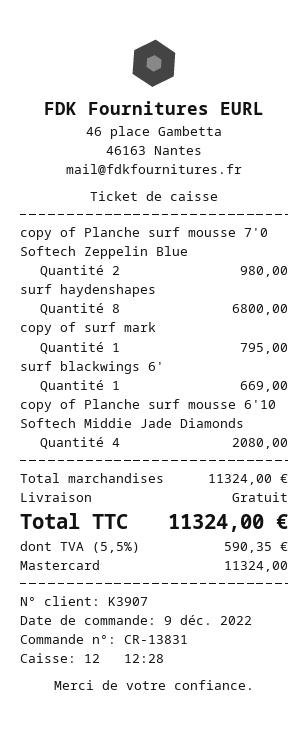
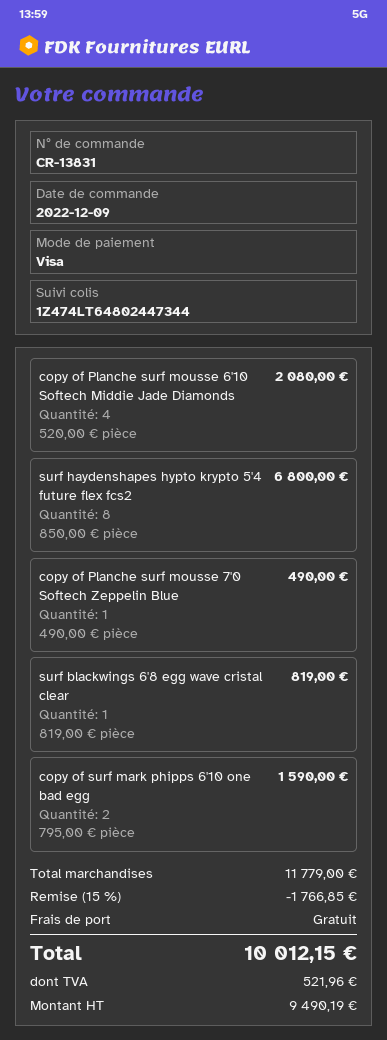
payment method: Mastercard -> Visa
copy of Planche surf mousse 7'0 Softech Zeppelin Blue: 2 for 980.00 -> 1 for 490.00
copy of surf mark: 1 for 795.00 -> 2 for 1590.00
surf blackwings 6': 1 for 669.00 -> 1 for 819.00
subtotal: 11324.00 -> 11779.00
discount: none -> 15% = 1766.85
tax: 590.35 -> 521.96
total: 11324.00 -> 10012.15

